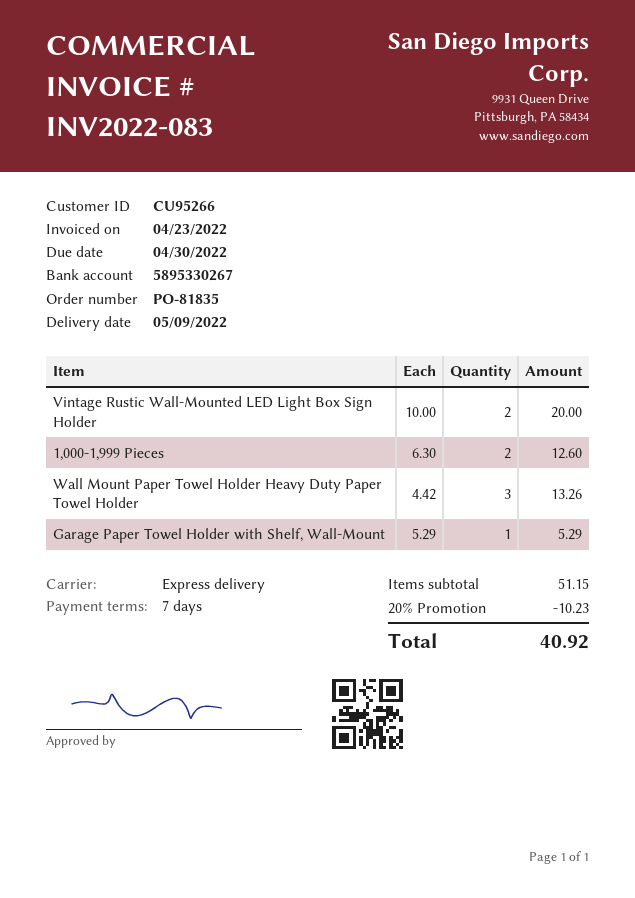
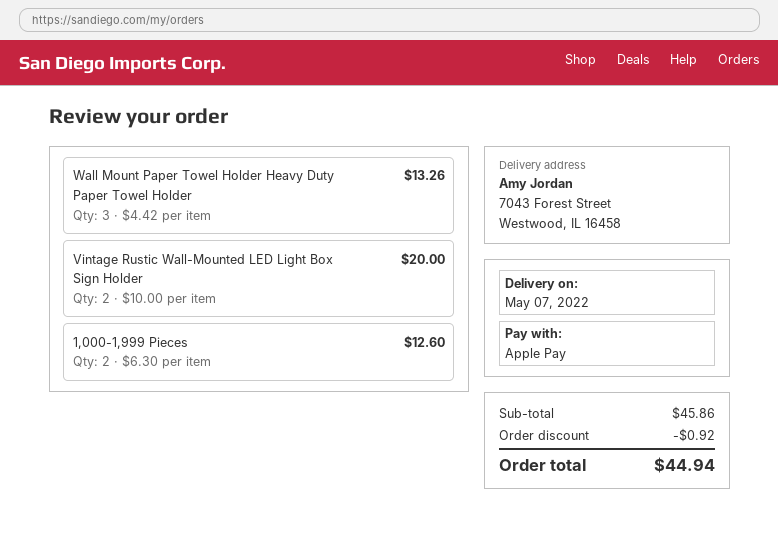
delivery date: 2022-05-09 -> 2022-05-07
Garage Paper Towel Holder with Shelf, Wall-Mount: 1 x 5.29 = 5.29 -> none
subtotal: 51.15 -> 45.86
discount: 10.23 -> 0.92
total: 40.92 -> 44.94

